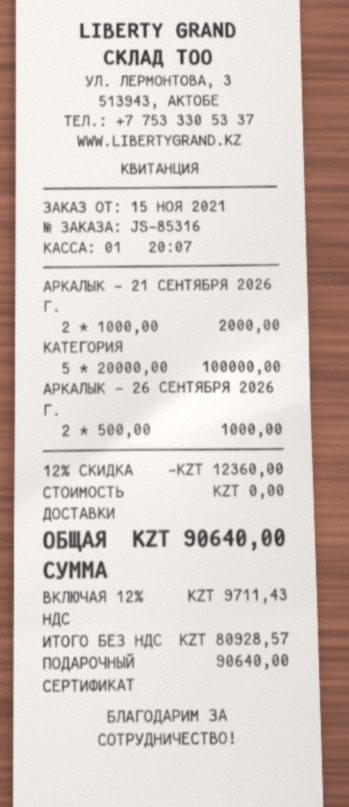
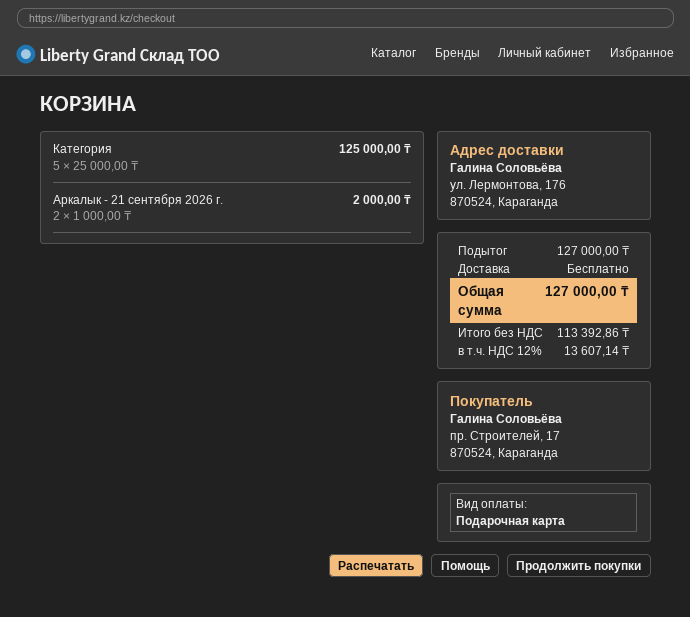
КАТЕГОРИЯ: 5 x 20000.00 = 100000.00 -> 5 x 25000.00 = 125000.00
АРКАЛЫК - 26 СЕНТЯБРЯ 2026 Г.: 2 x 500.00 = 1000.00 -> none
discount: 12% = 12360.00 -> none
net: 80928.57 -> 113392.86
tax: 12% = 9711.43 -> 12% = 13607.14
total: 90640.00 -> 127000.00

